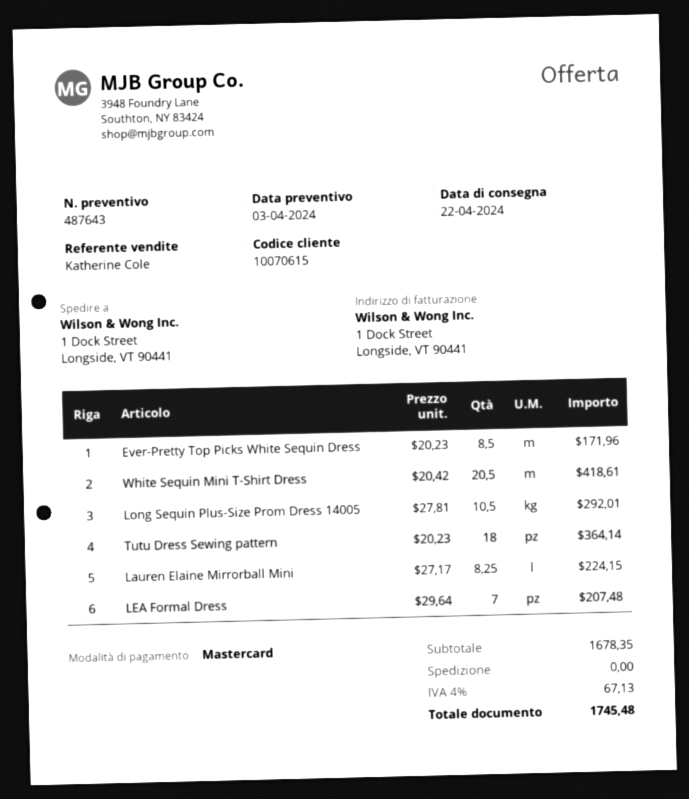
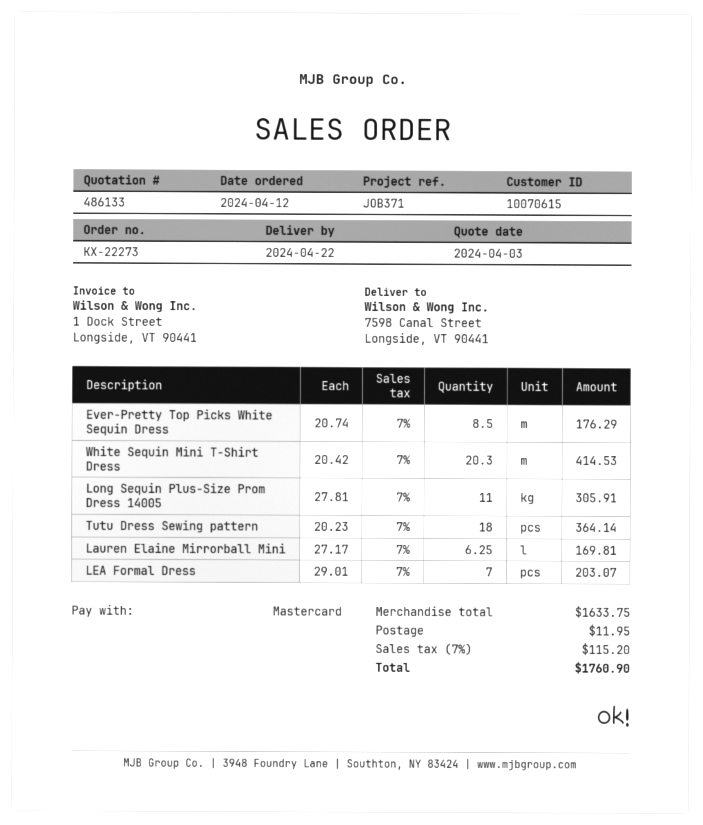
quote number: 487643 -> 486133
ship to: 1 Dock Street, Longside, VT 90441 -> 7598 Canal Street, Longside, VT 90441
Ever-Pretty Top Picks White Sequin Dress: 8.5 x 20.23 = 171.96 -> 8.5 x 20.74 = 176.29
White Sequin Mini T-Shirt Dress: 20.5 x 20.42 = 418.61 -> 20.3 x 20.42 = 414.53
Long Sequin Plus-Size Prom Dress 14005: 10.5 x 27.81 = 292.01 -> 11 x 27.81 = 305.91
Lauren Elaine Mirrorball Mini: 8.25 x 27.17 = 224.15 -> 6.25 x 27.17 = 169.81
LEA Formal Dress: 7 x 29.64 = 207.48 -> 7 x 29.01 = 203.07
subtotal: 1678.35 -> 1633.75
shipping: 0.00 -> 11.95
tax: 4% = 67.13 -> 7% = 115.20
total: 1745.48 -> 1760.90

